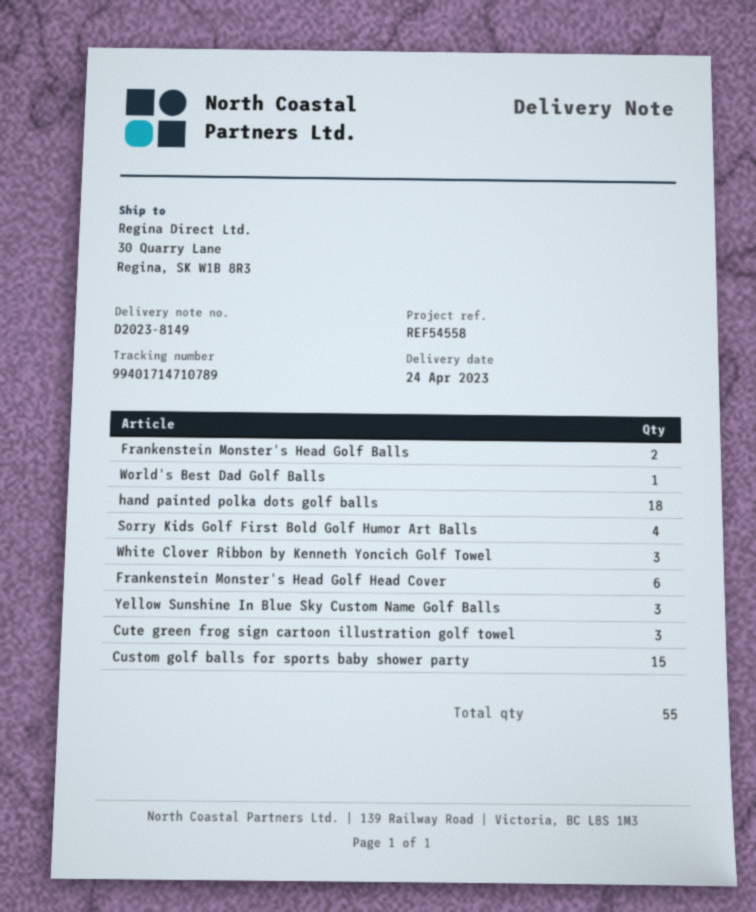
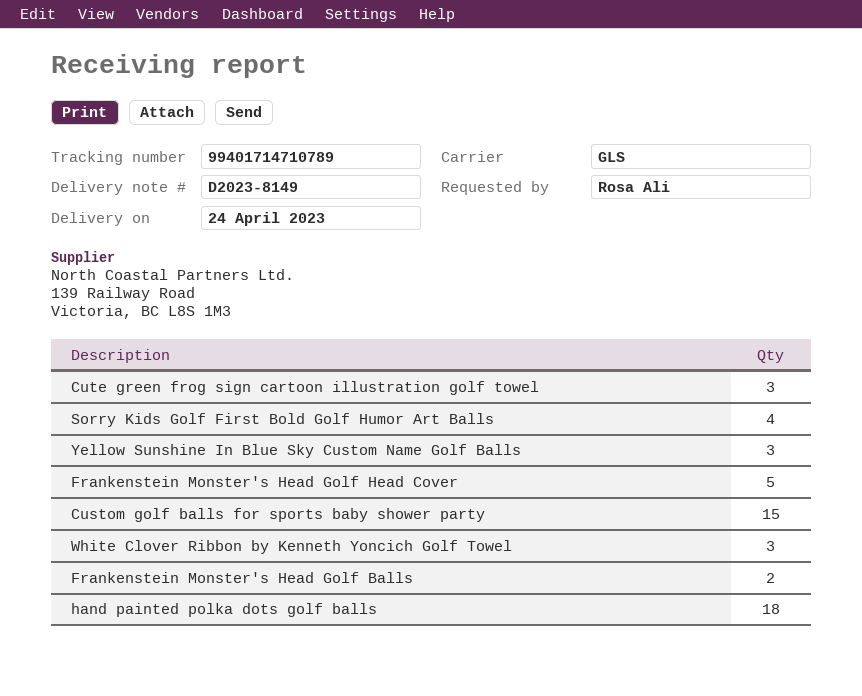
World's Best Dad Golf Balls: 1 -> none
Frankenstein Monster's Head Golf Head Cover: 6 -> 5

